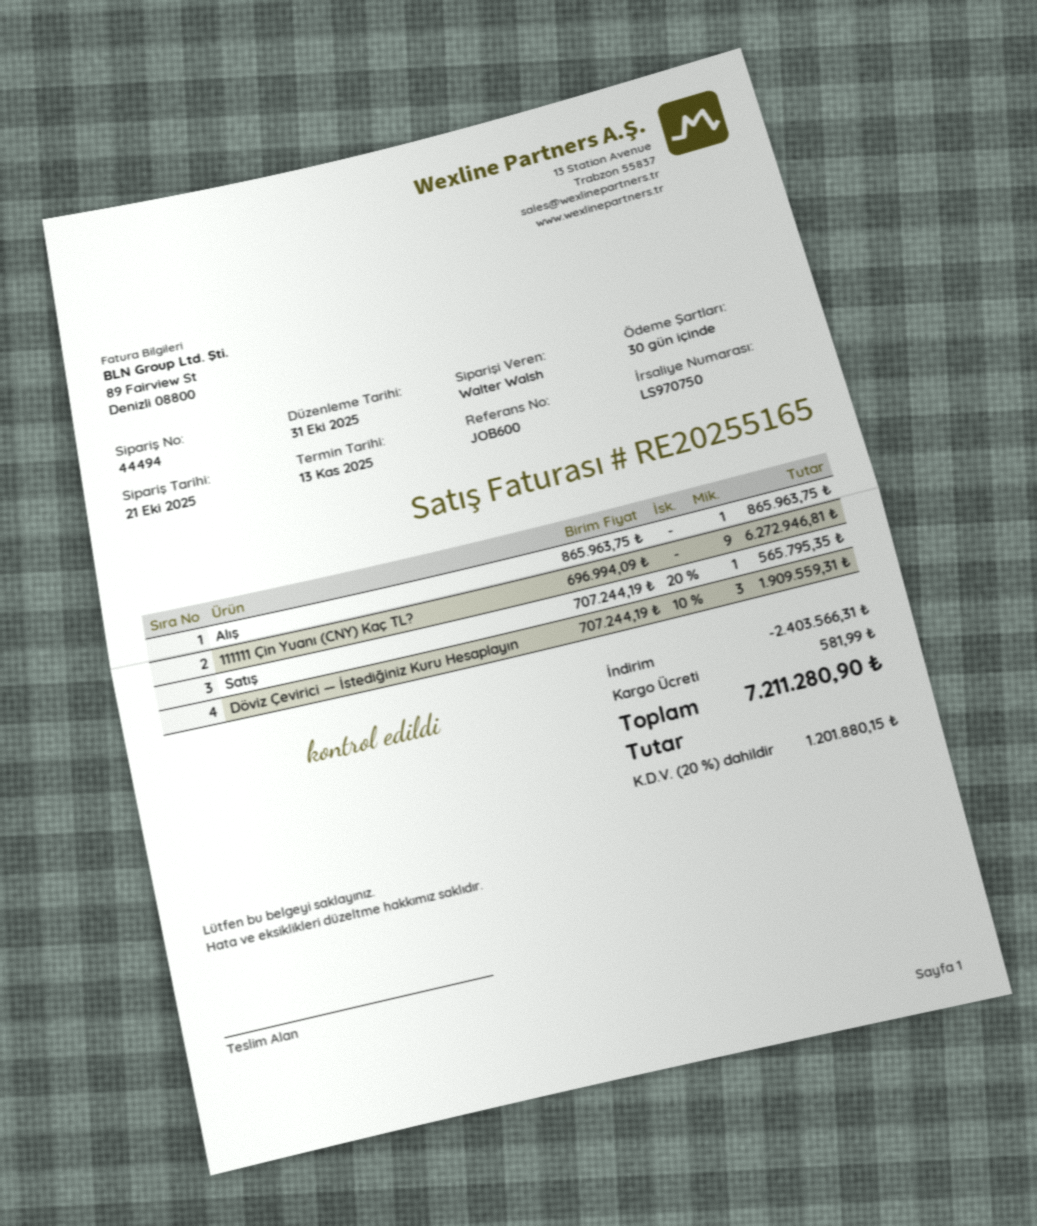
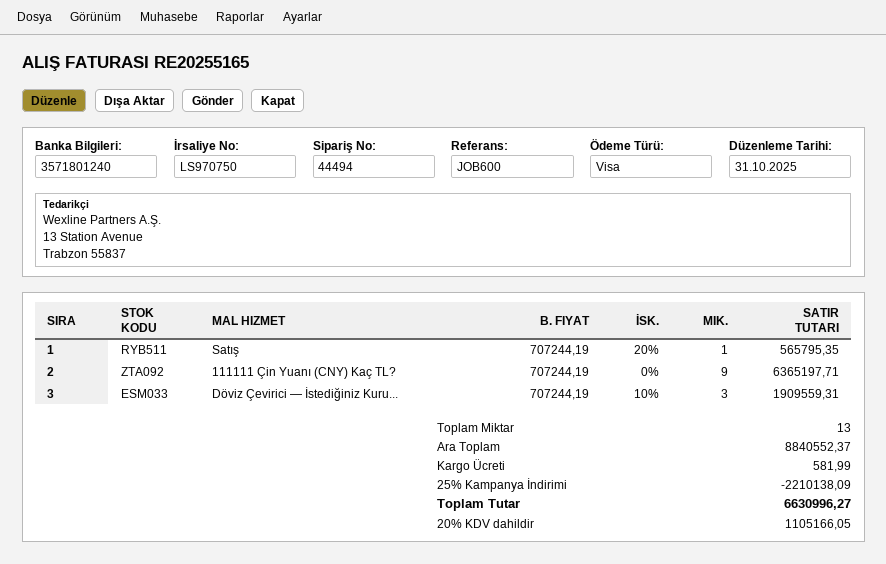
Alış: 1 x 865963.75 = 865963.75 -> none
111111 Çin Yuanı (CNY) Kaç TL?: 9 x 696994.09 = 6272946.81 -> 9 x 707244.19 = 6365197.71
discount: 2403566.31 -> 2210138.09
tax: 20% = 1201880.15 -> 20% = 1105166.05
total: 7211280.90 -> 6630996.27

